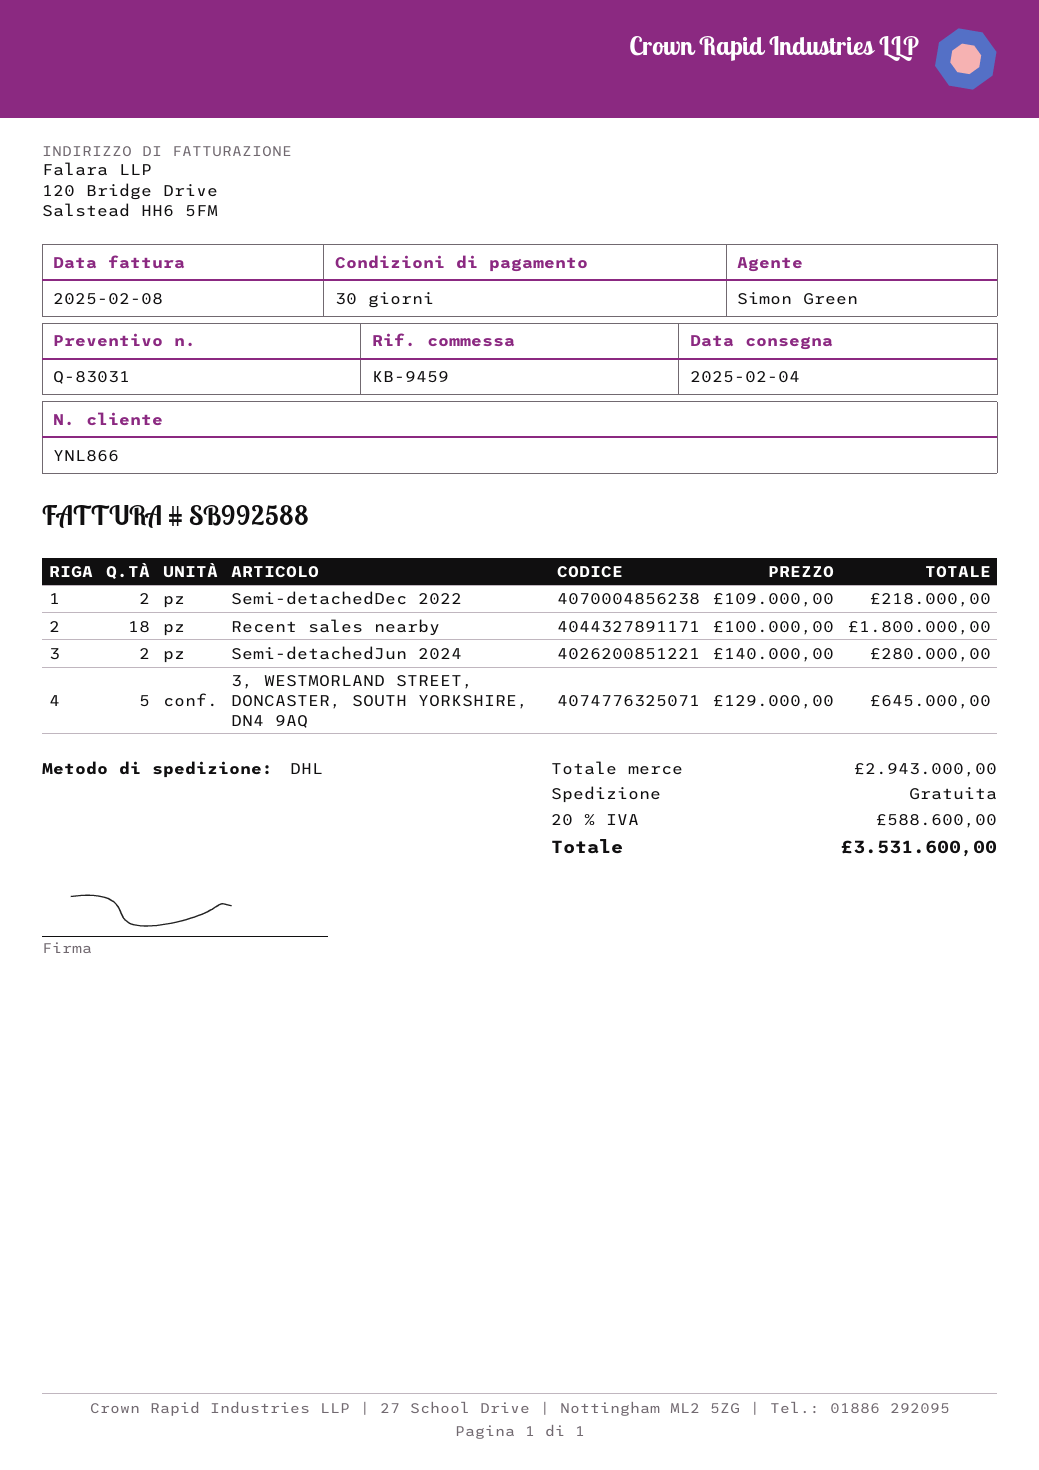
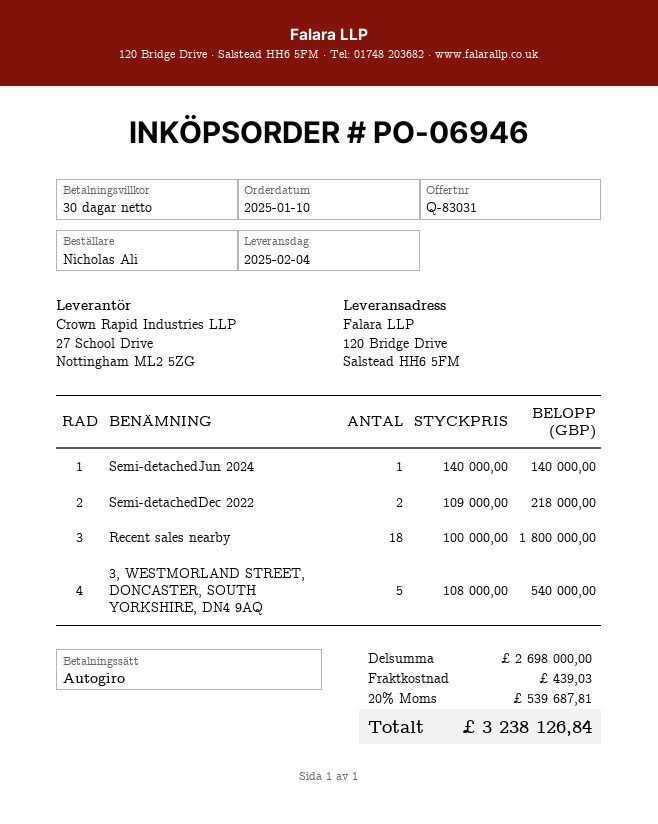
Semi-detachedJun 2024: 2 x 140000.00 = 280000.00 -> 1 x 140000.00 = 140000.00
3, WESTMORLAND STREET, DONCASTER, SOUTH YORKSHIRE, DN4 9AQ: 5 x 129000.00 = 645000.00 -> 5 x 108000.00 = 540000.00
subtotal: 2943000.00 -> 2698000.00
shipping: 0.00 -> 439.03
tax: 20% = 588600.00 -> 20% = 539687.81
total: 3531600.00 -> 3238126.84

